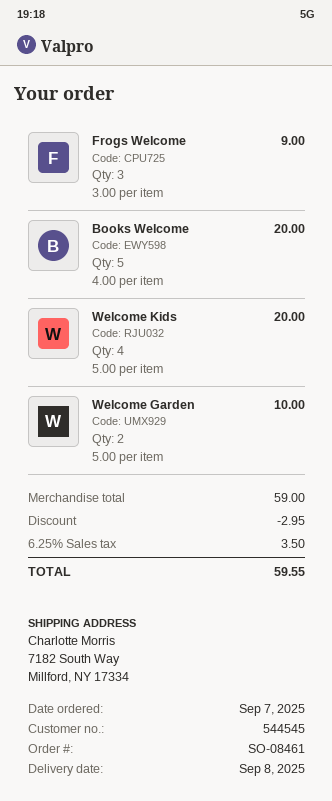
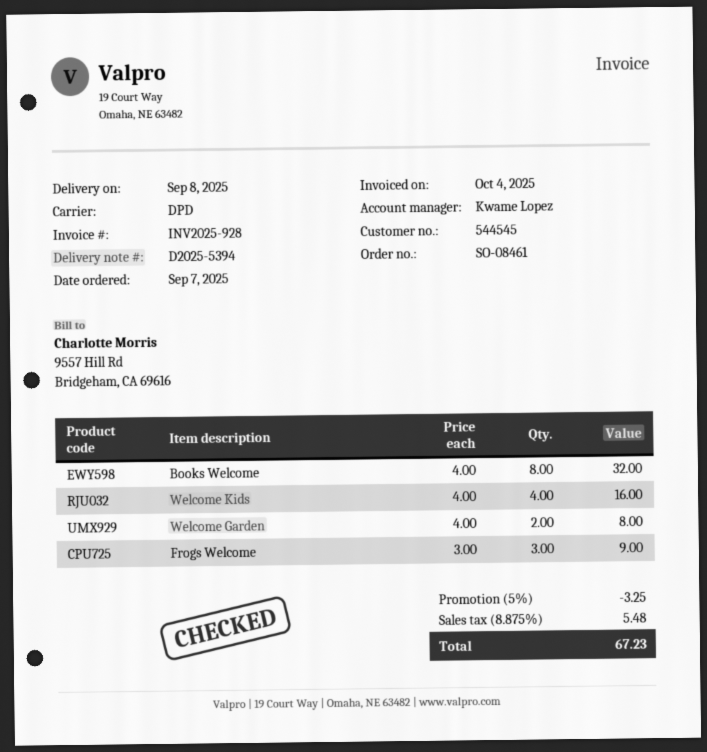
Books Welcome: 5 x 4.00 = 20.00 -> 8 x 4.00 = 32.00
Welcome Kids: 4 x 5.00 = 20.00 -> 4 x 4.00 = 16.00
Welcome Garden: 2 x 5.00 = 10.00 -> 2 x 4.00 = 8.00
discount: 2.95 -> 3.25
tax: 6.25% = 3.50 -> 8.875% = 5.48
total: 59.55 -> 67.23

